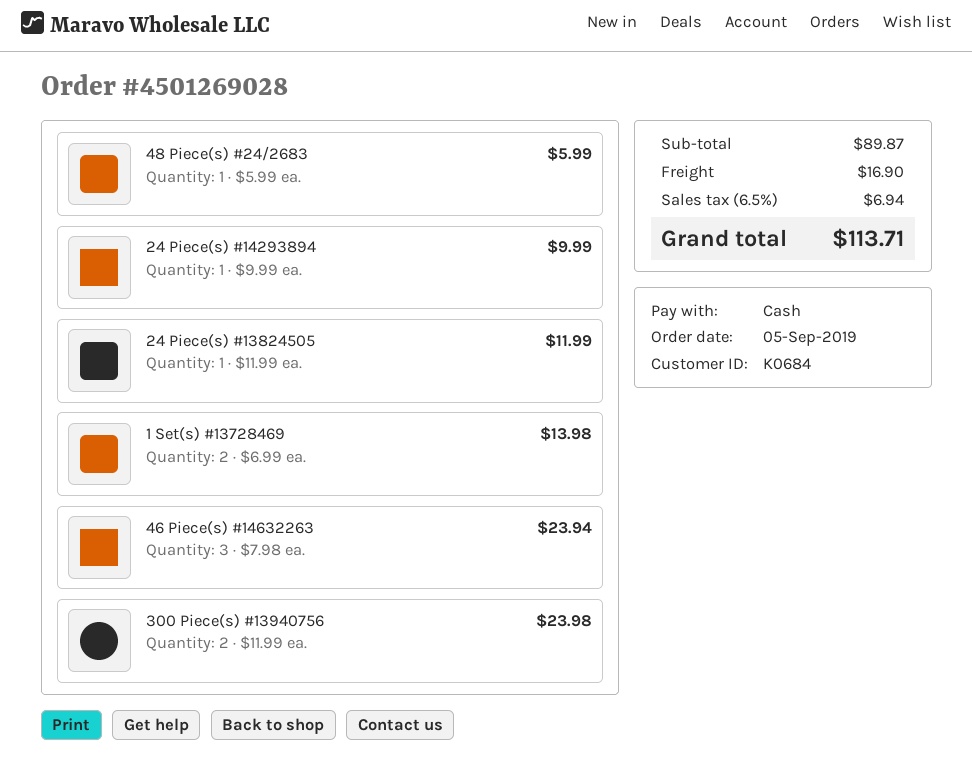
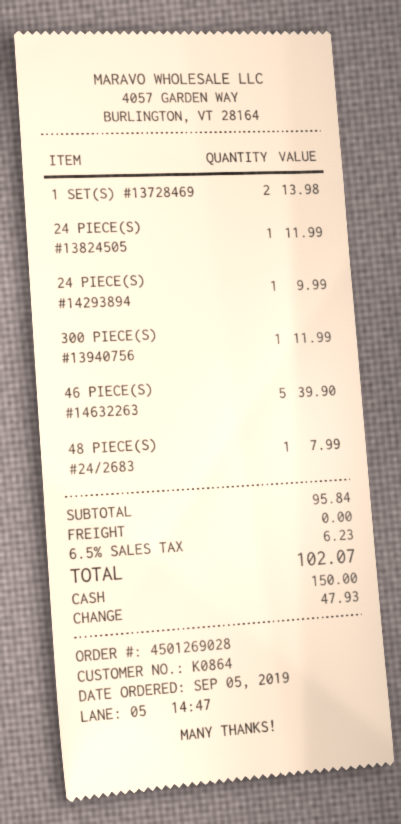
customer number: K0684 -> K0864
48 Piece(s) #24/2683: 1 for 5.99 -> 1 for 7.99
46 Piece(s) #14632263: 3 for 23.94 -> 5 for 39.90
300 Piece(s) #13940756: 2 for 23.98 -> 1 for 11.99
subtotal: 89.87 -> 95.84
shipping: 16.90 -> 0.00
tax: 6.5% = 6.94 -> 6.5% = 6.23
total: 113.71 -> 102.07

